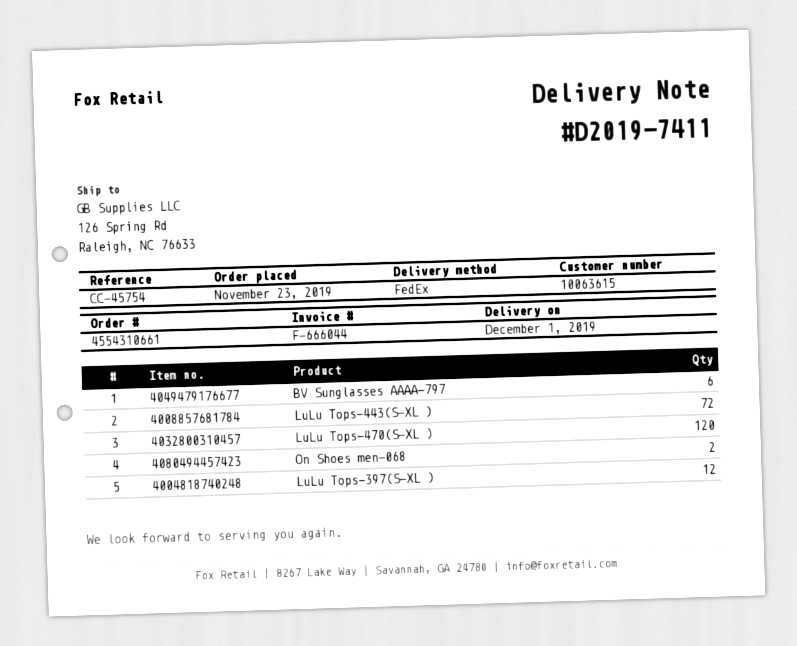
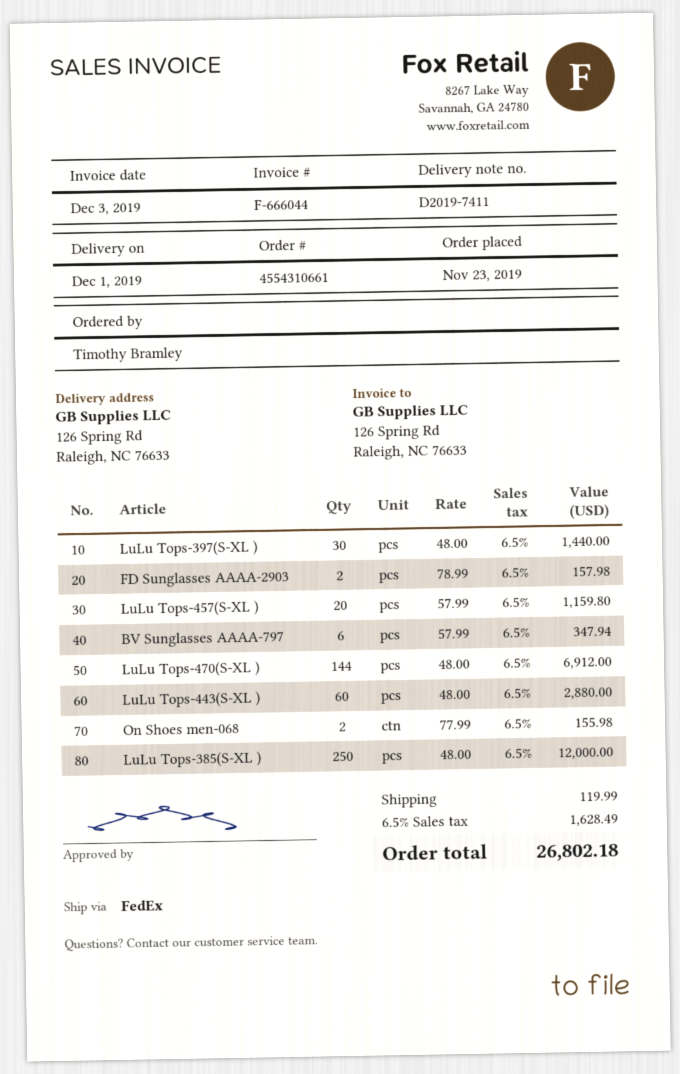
LuLu Tops-443(S-XL ): 72 -> 60
LuLu Tops-470(S-XL ): 120 -> 144
LuLu Tops-397(S-XL ): 12 -> 30
FD Sunglasses AAAA-2903: none -> 2
LuLu Tops-457(S-XL ): none -> 20
LuLu Tops-385(S-XL ): none -> 250

